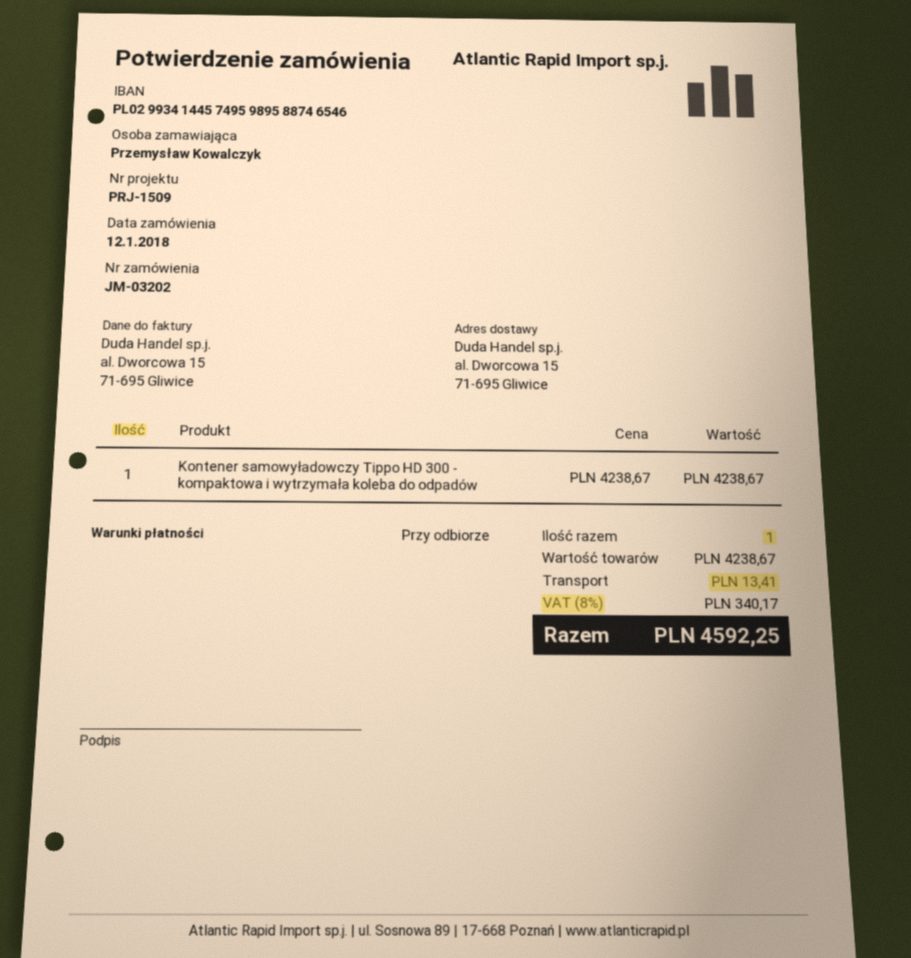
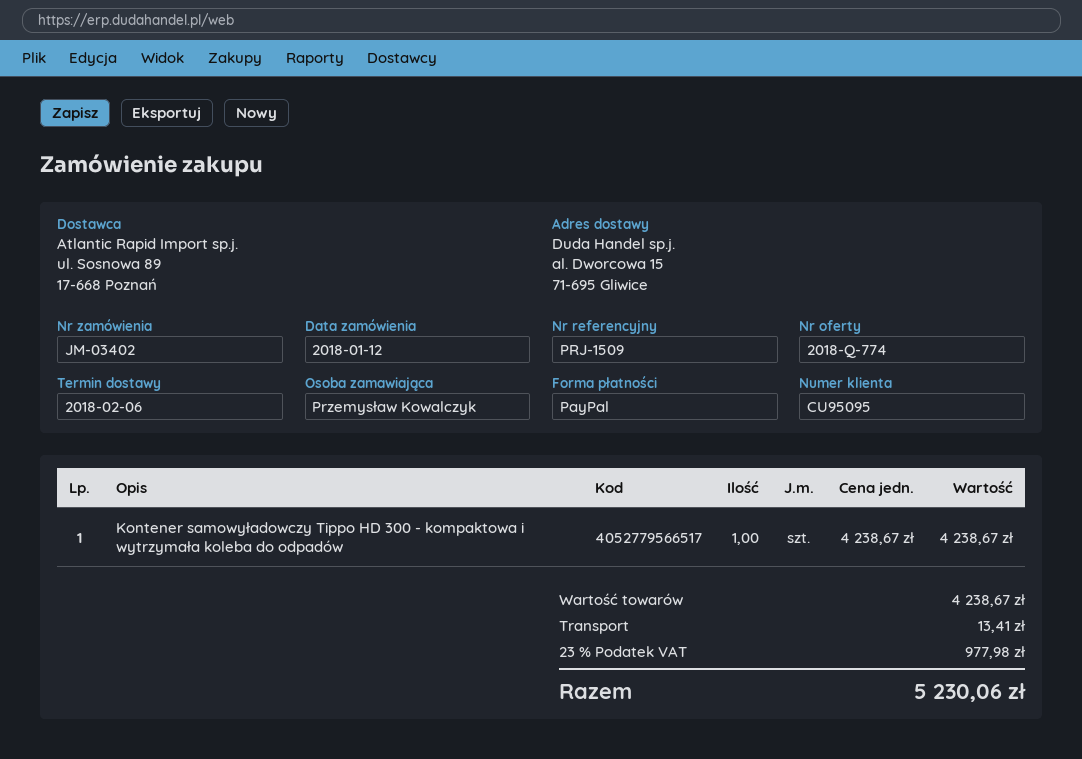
order number: JM-03202 -> JM-03402
tax: 8% = 340.17 -> 23% = 977.98
total: 4592.25 -> 5230.06

